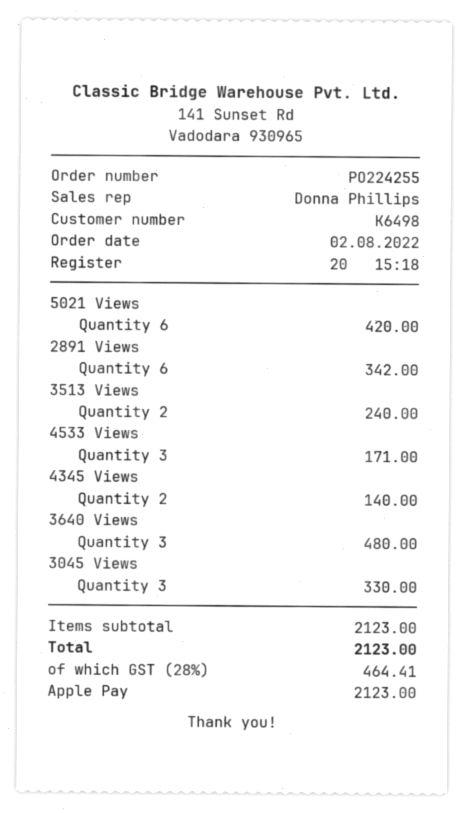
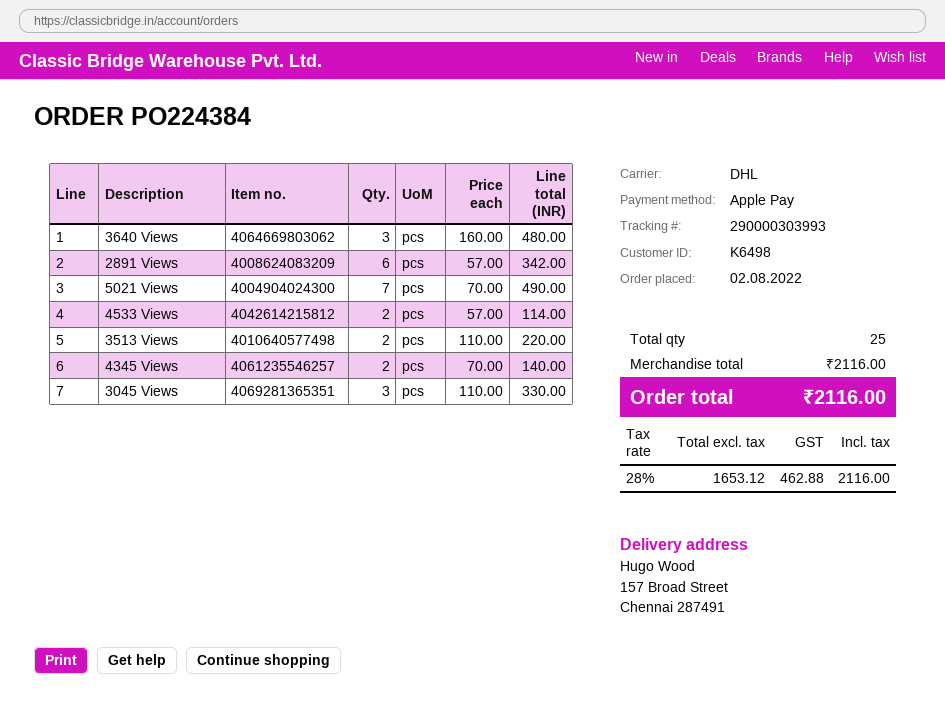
order number: PO224255 -> PO224384
5021 Views: 6 for 420.00 -> 7 for 490.00
3513 Views: 2 for 240.00 -> 2 for 220.00
4533 Views: 3 for 171.00 -> 2 for 114.00
subtotal: 2123.00 -> 2116.00
tax: 28% = 464.41 -> 28% = 462.88
total: 2123.00 -> 2116.00

